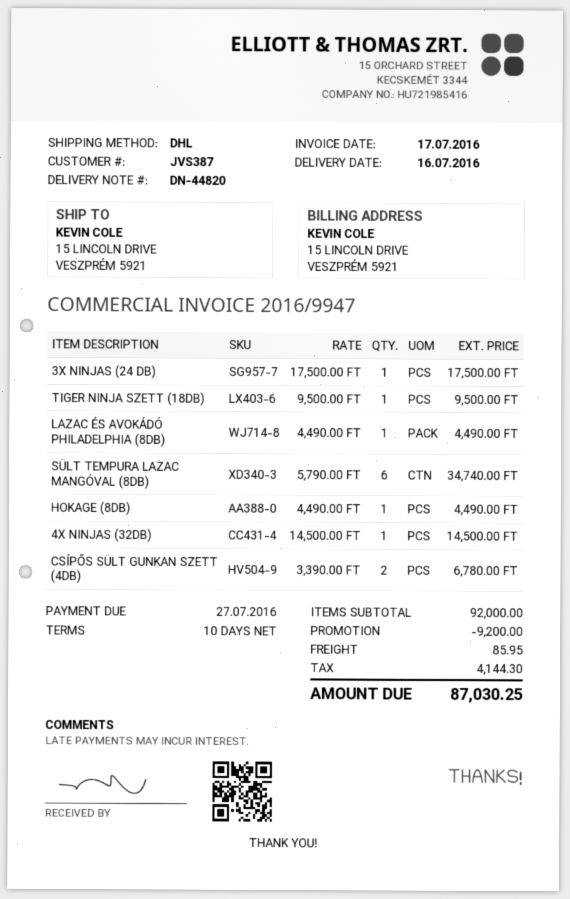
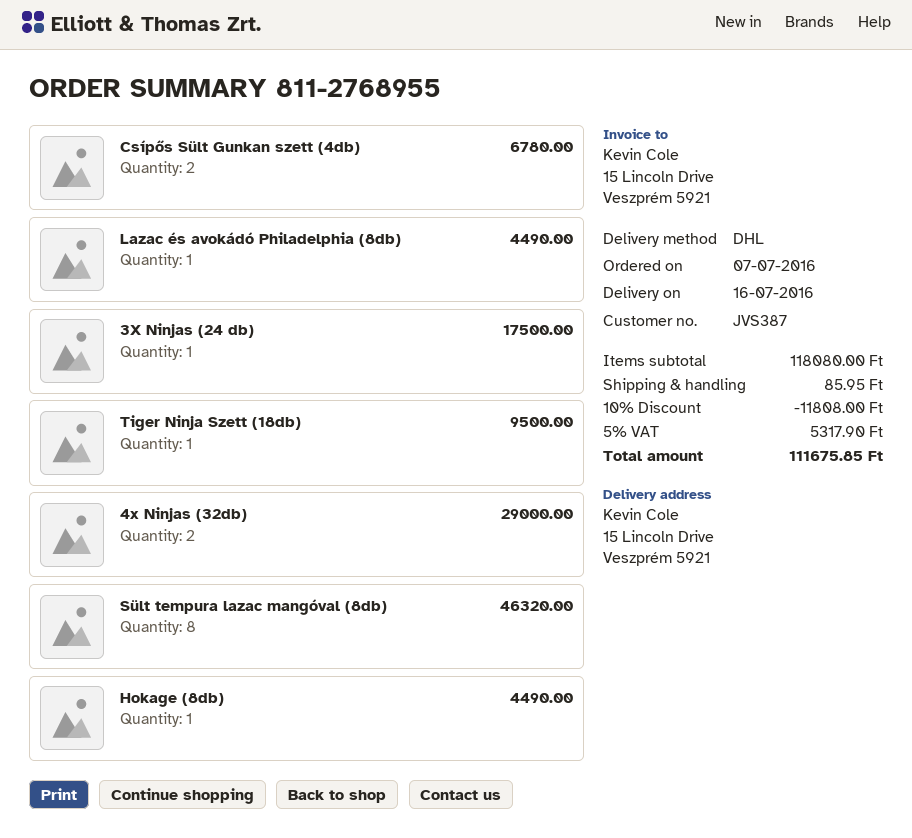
SÜLT TEMPURA LAZAC MANGÓVAL (8DB): 6 for 34740.00 -> 8 for 46320.00
4X NINJAS (32DB): 1 for 14500.00 -> 2 for 29000.00
subtotal: 92000.00 -> 118080.00
discount: 9200.00 -> 11808.00
tax: 4144.30 -> 5317.90
total: 87030.25 -> 111675.85

